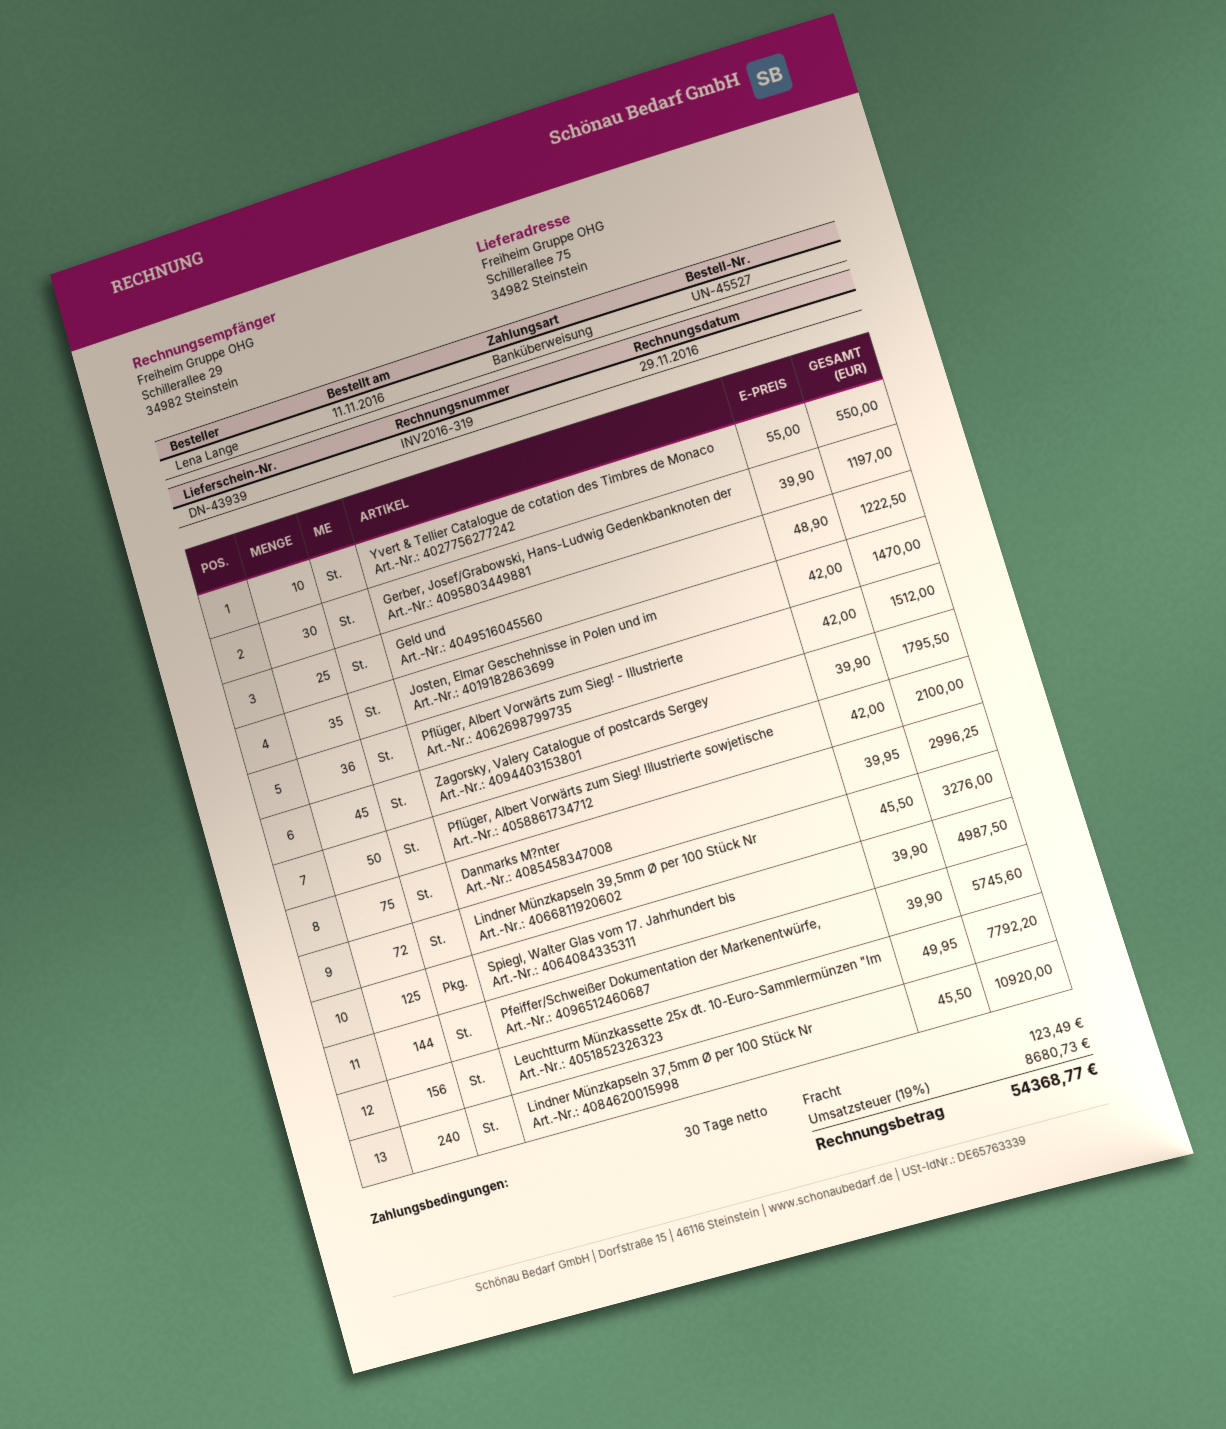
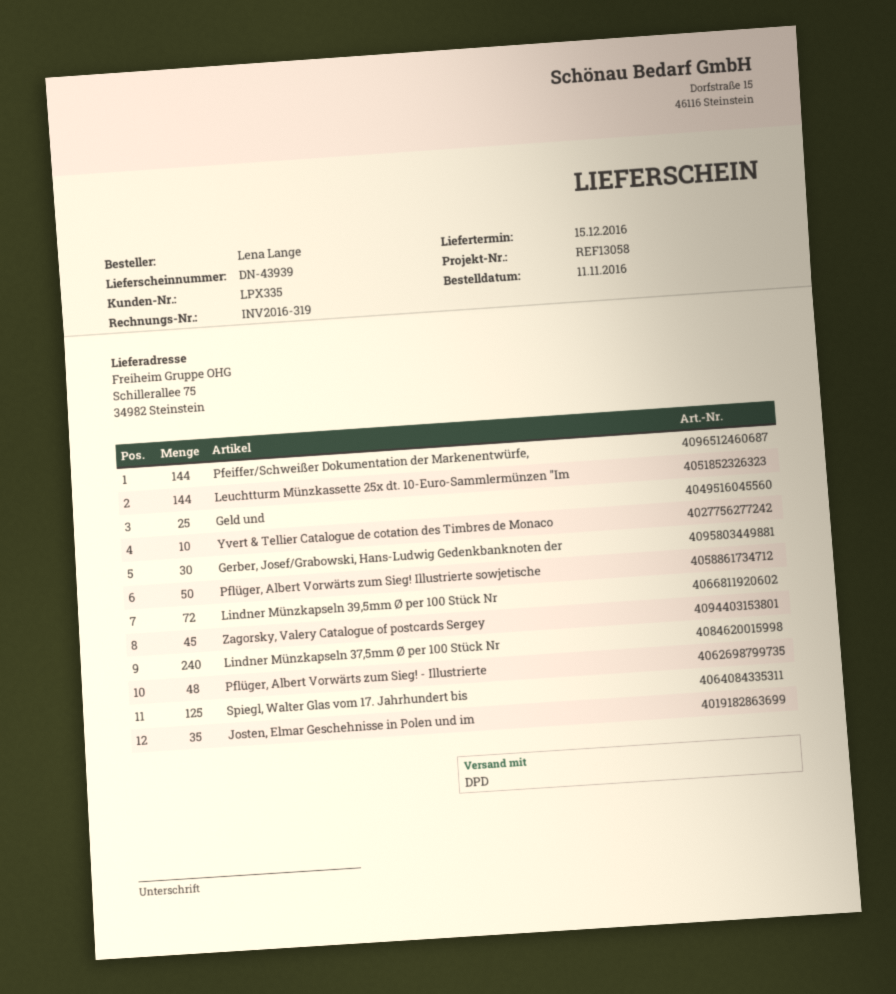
Pflüger, Albert Vorwärts zum Sieg! - Illustrierte: 36 -> 48
Danmarks M?nter: 75 -> none
Leuchtturm Münzkassette 25x dt. 10-Euro-Sammlermünzen "Im: 156 -> 144

